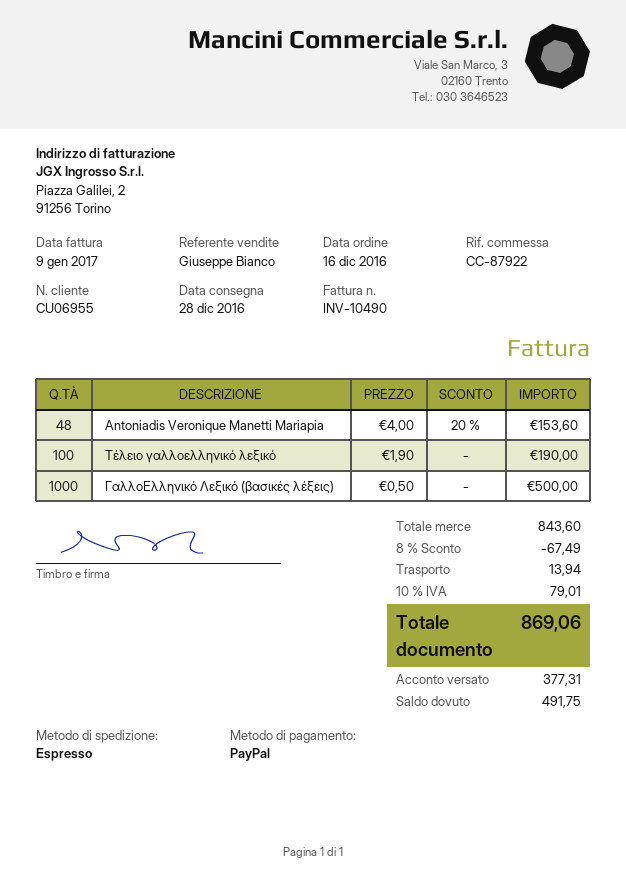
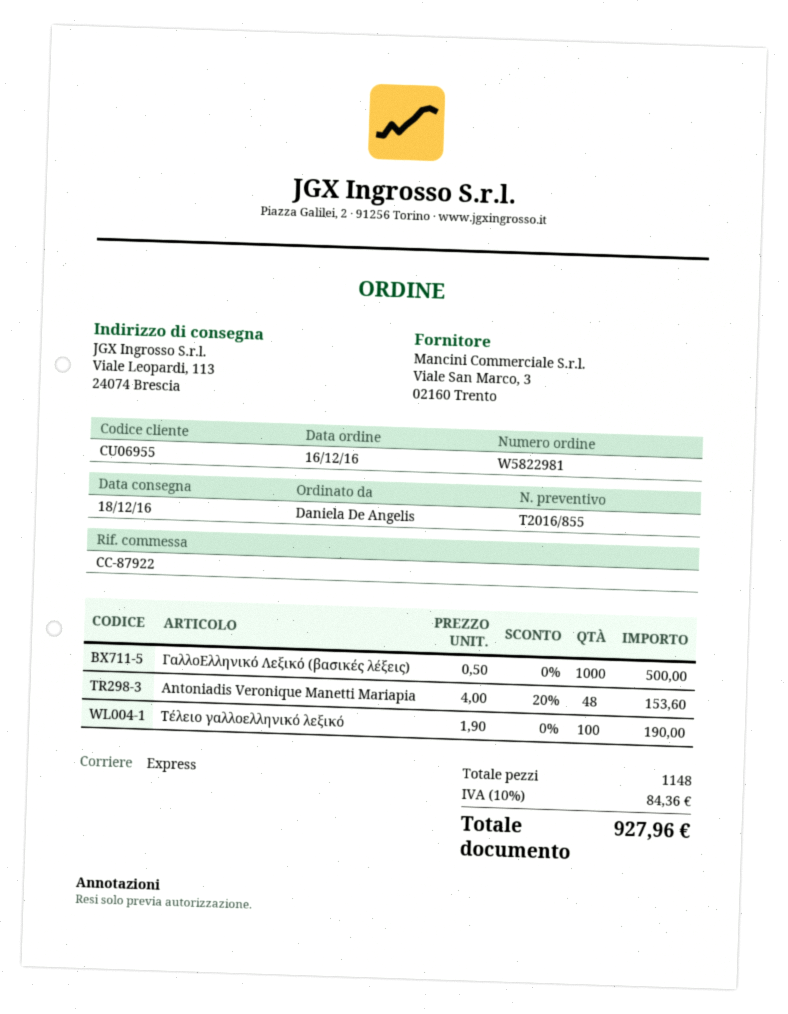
delivery date: 2016-12-28 -> 2016-12-18
discount: 8% = 67.49 -> none
shipping: 13.94 -> none
tax: 10% = 79.01 -> 10% = 84.36
total: 869.06 -> 927.96

